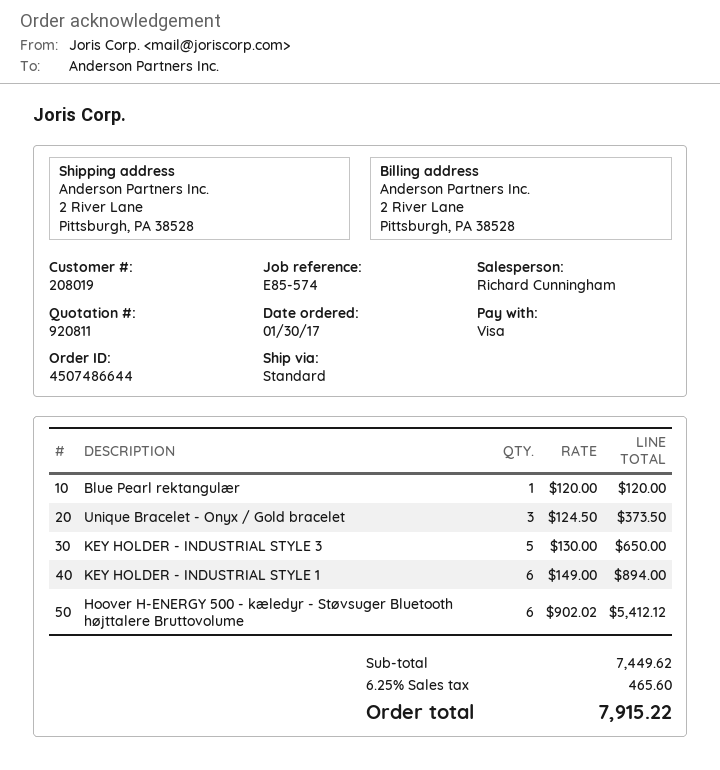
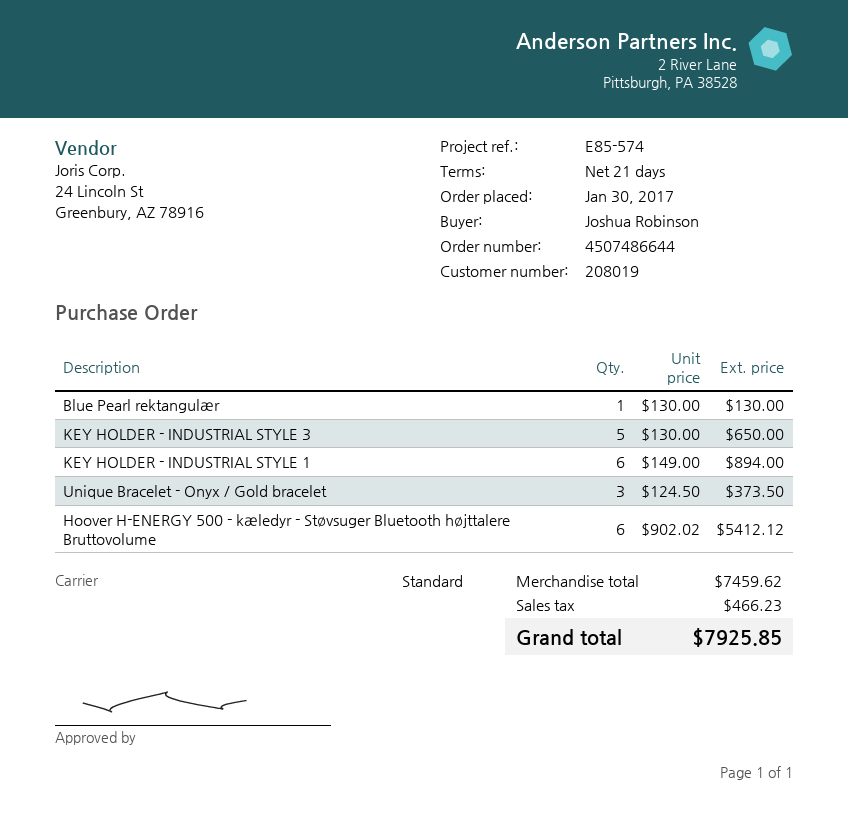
Blue Pearl rektangulær: 1 x 120.00 = 120.00 -> 1 x 130.00 = 130.00
subtotal: 7449.62 -> 7459.62
tax: 465.60 -> 466.23
total: 7915.22 -> 7925.85

